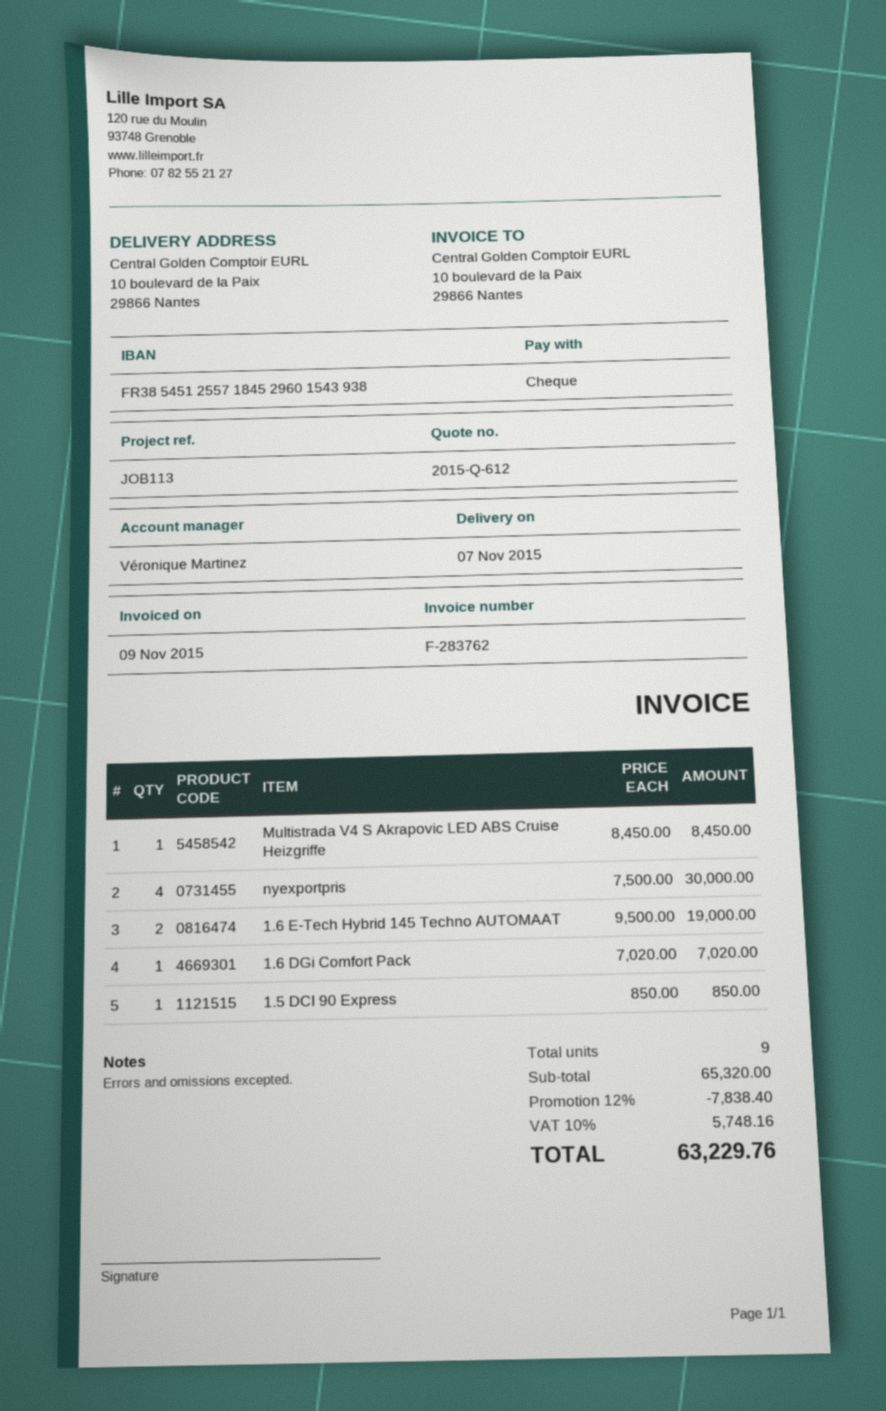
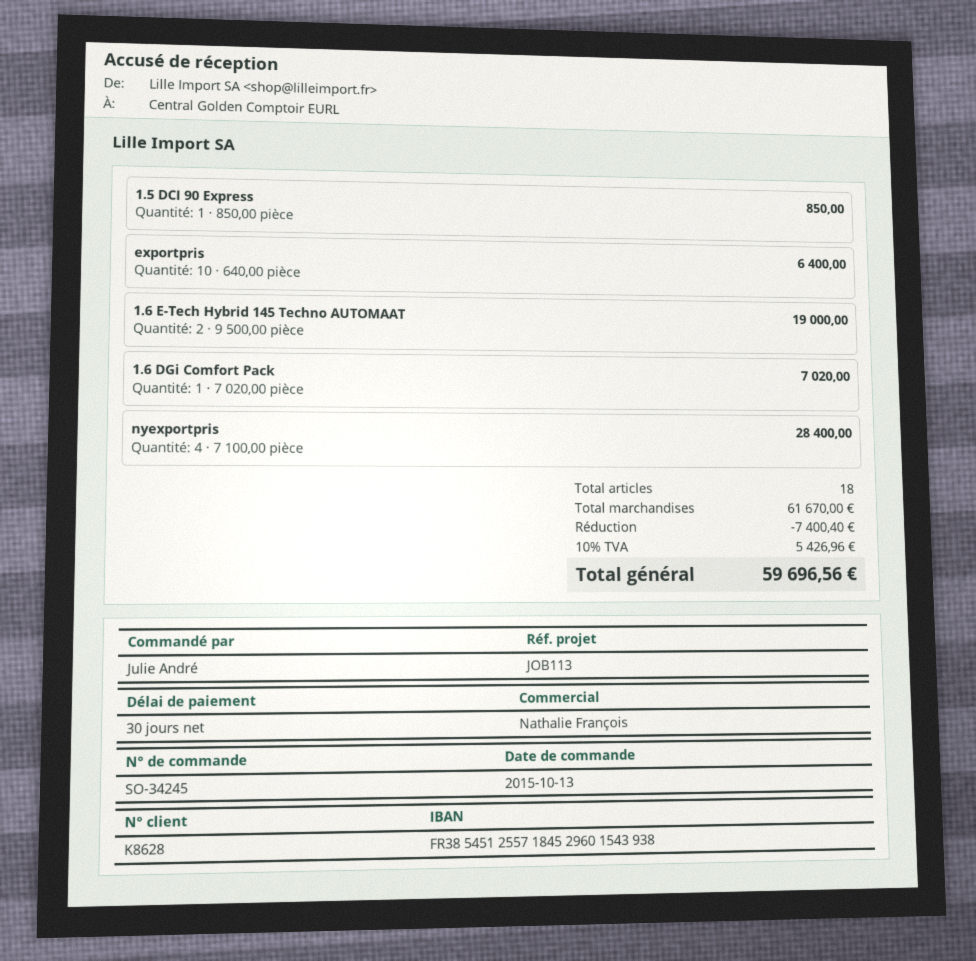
sales rep: Véronique Martinez -> Nathalie François
Multistrada V4 S Akrapovic LED ABS Cruise Heizgriffe: 1 x 8450.00 = 8450.00 -> none
nyexportpris: 4 x 7500.00 = 30000.00 -> 4 x 7100.00 = 28400.00
exportpris: none -> 10 x 640.00 = 6400.00
total quantity: 9 -> 18
subtotal: 65320.00 -> 61670.00
discount: 7838.40 -> 7400.40
tax: 10% = 5748.16 -> 10% = 5426.96
total: 63229.76 -> 59696.56

